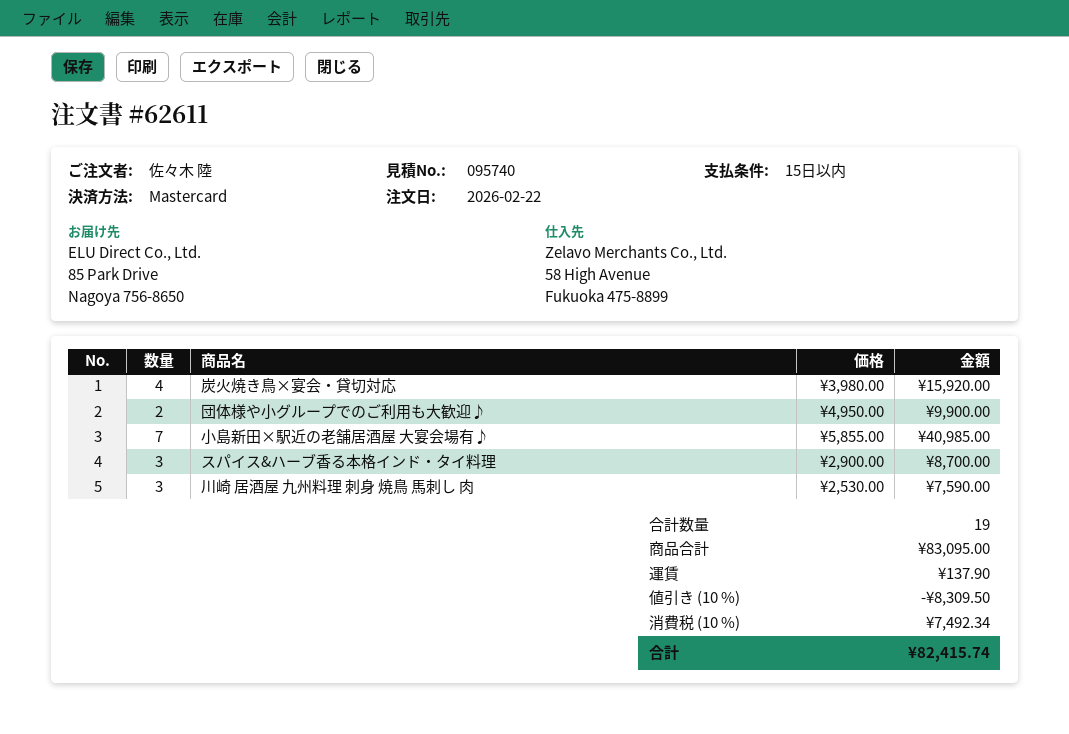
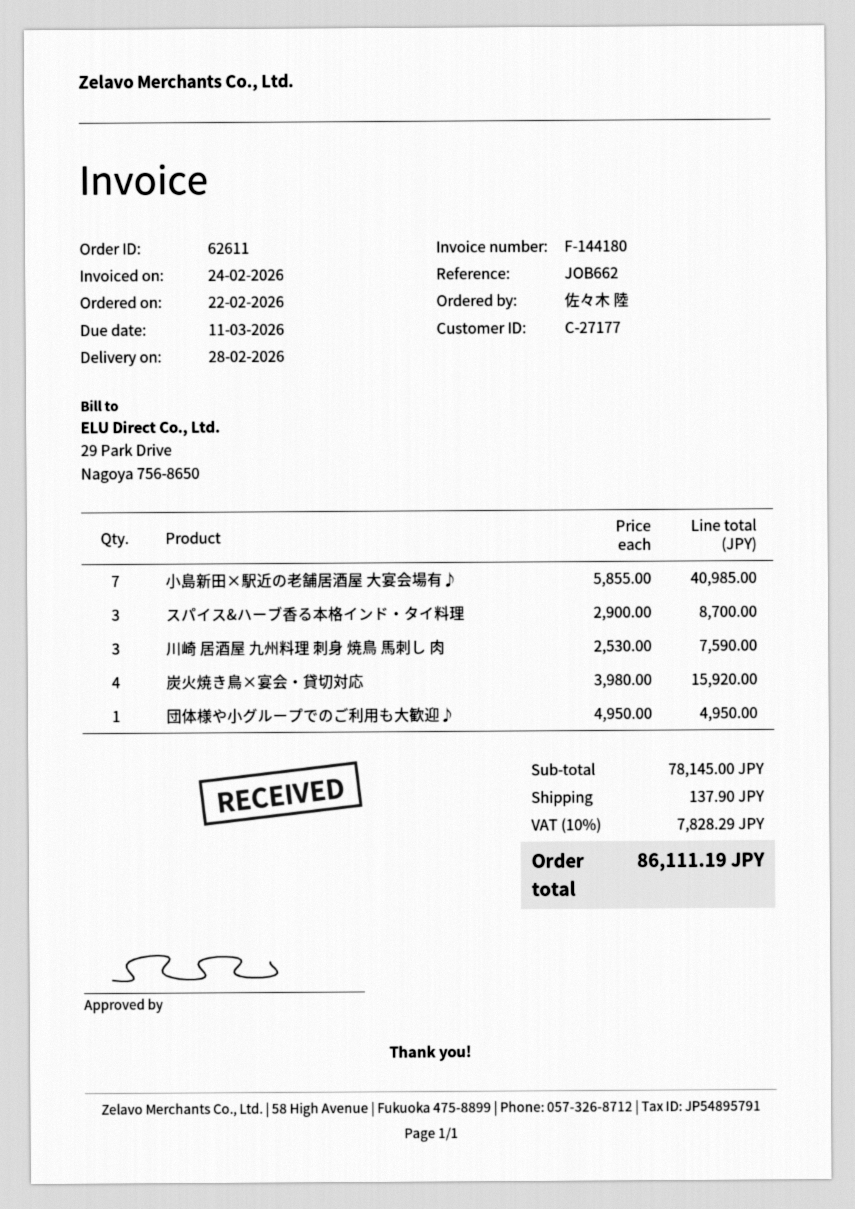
団体様や小グループでのご利用も大歓迎♪: 2 x 4950.00 = 9900.00 -> 1 x 4950.00 = 4950.00
subtotal: 83095.00 -> 78145.00
discount: 10% = 8309.50 -> none
tax: 10% = 7492.34 -> 10% = 7828.29
total: 82415.74 -> 86111.19

